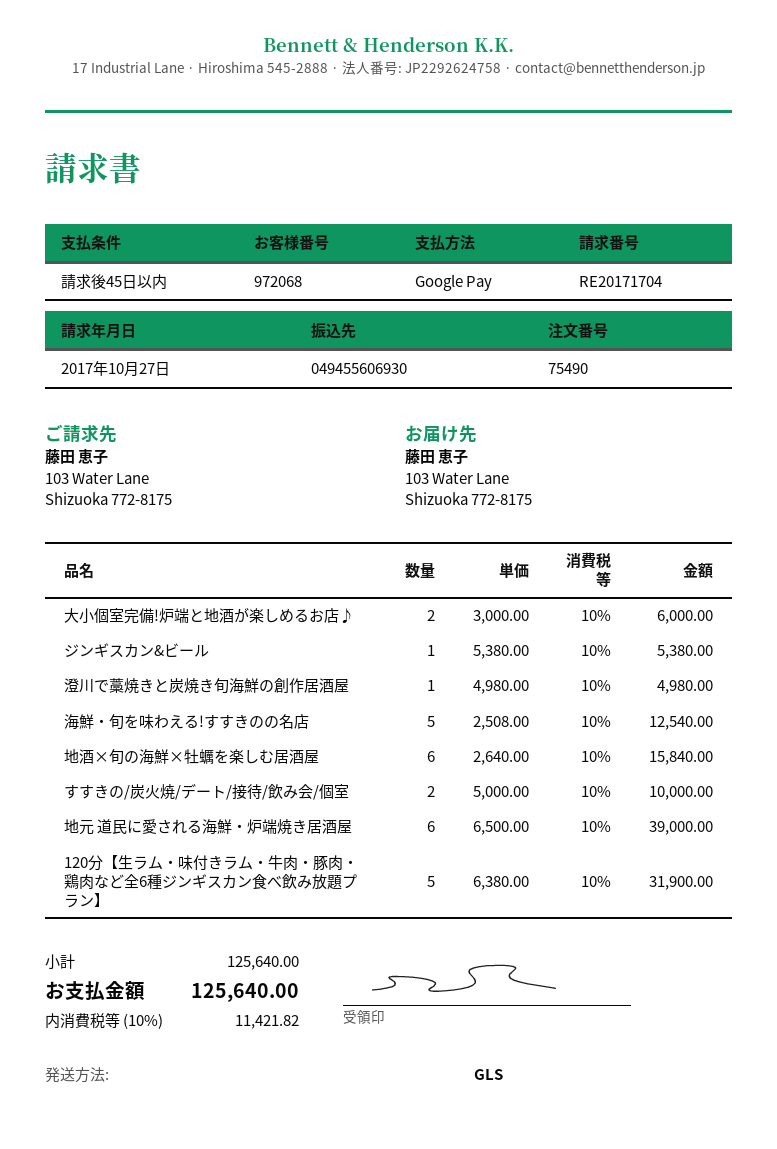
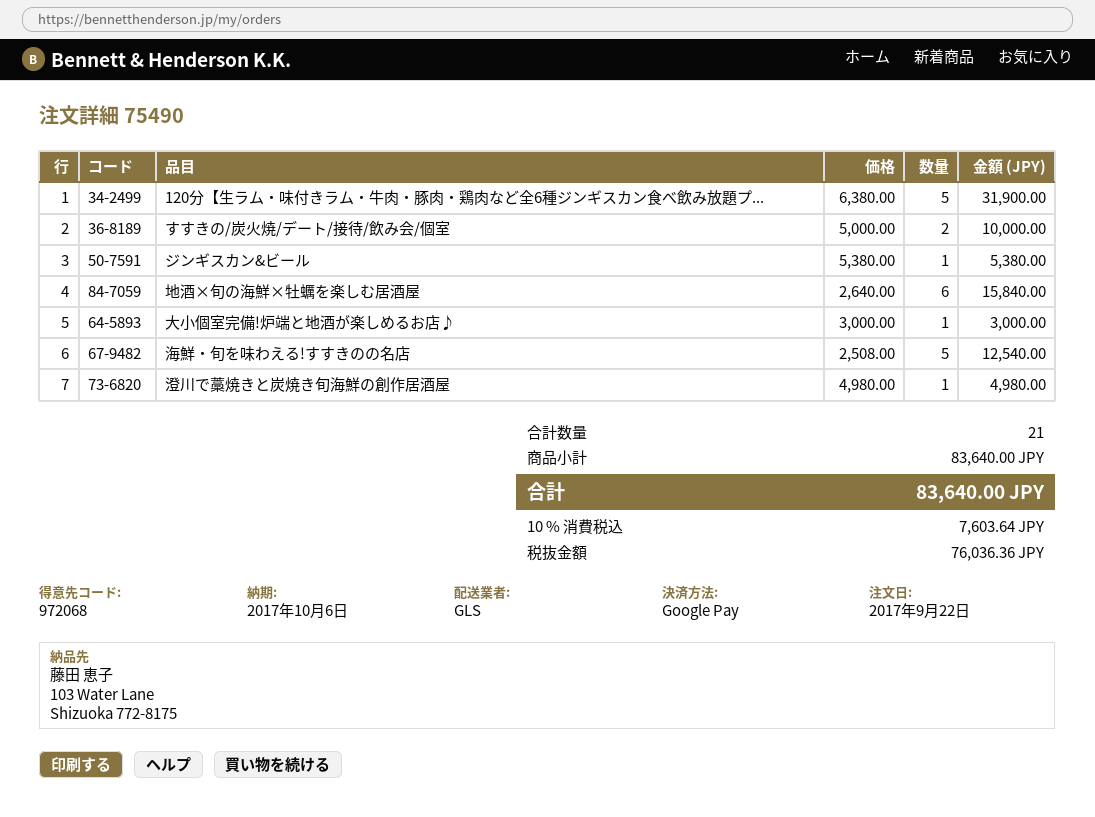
大小個室完備!炉端と地酒が楽しめるお店♪: 2 x 3000.00 = 6000.00 -> 1 x 3000.00 = 3000.00
地元 道民に愛される海鮮・炉端焼き居酒屋: 6 x 6500.00 = 39000.00 -> none
subtotal: 125640.00 -> 83640.00
tax: 10% = 11421.82 -> 10% = 7603.64
total: 125640.00 -> 83640.00

